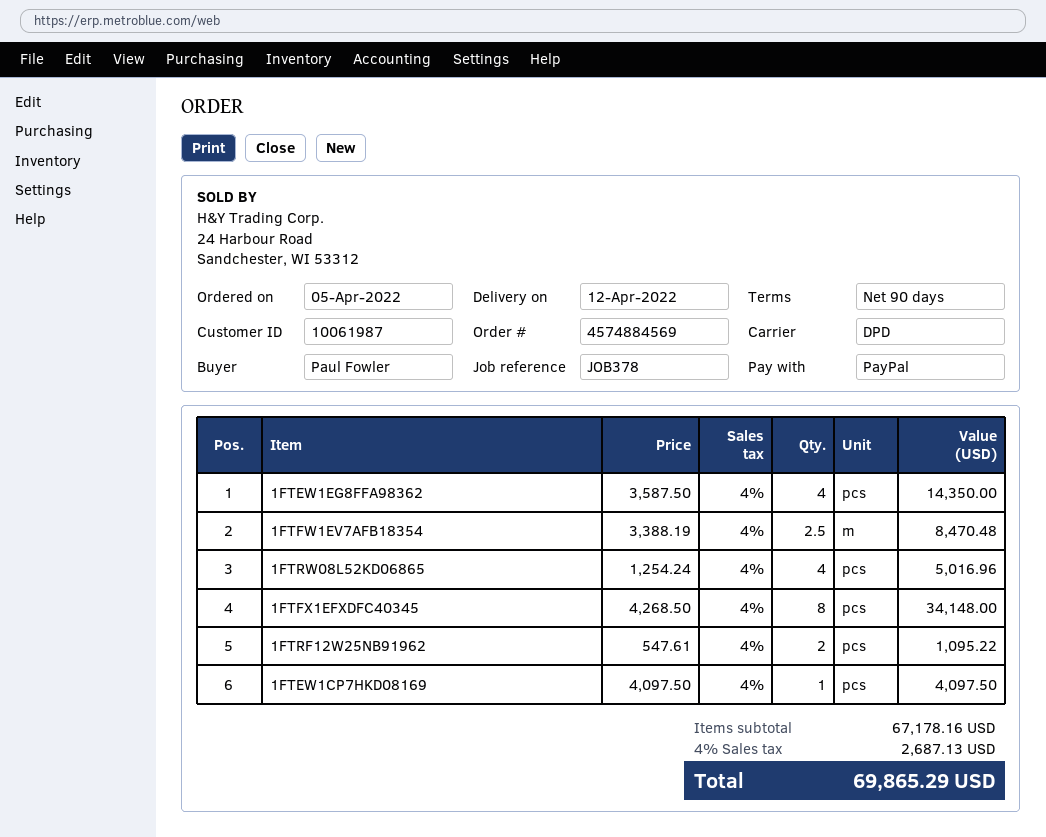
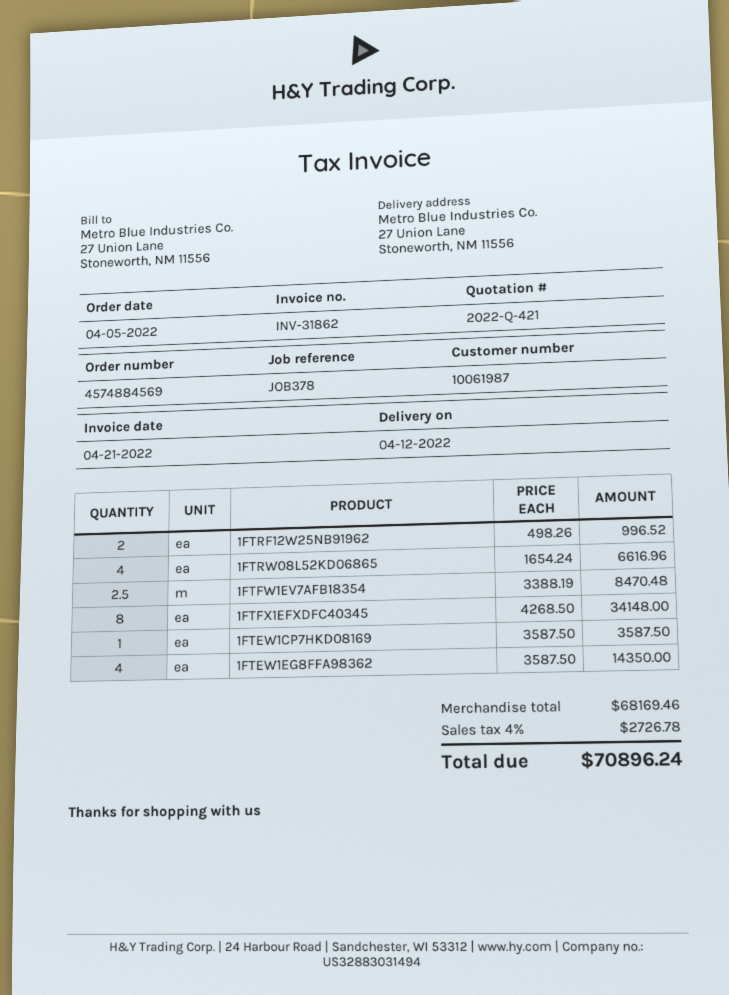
1FTRW08L52KD06865: 4 x 1254.24 = 5016.96 -> 4 x 1654.24 = 6616.96
1FTRF12W25NB91962: 2 x 547.61 = 1095.22 -> 2 x 498.26 = 996.52
1FTEW1CP7HKD08169: 1 x 4097.50 = 4097.50 -> 1 x 3587.50 = 3587.50
subtotal: 67178.16 -> 68169.46
tax: 4% = 2687.13 -> 4% = 2726.78
total: 69865.29 -> 70896.24

